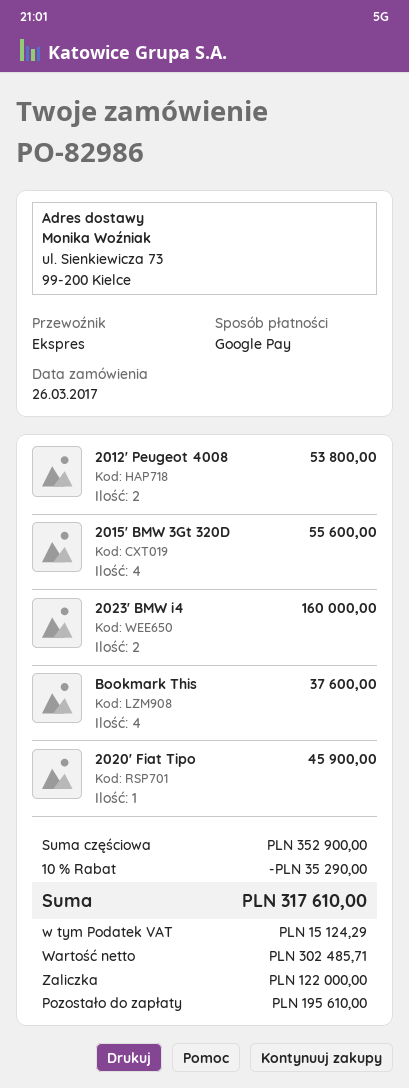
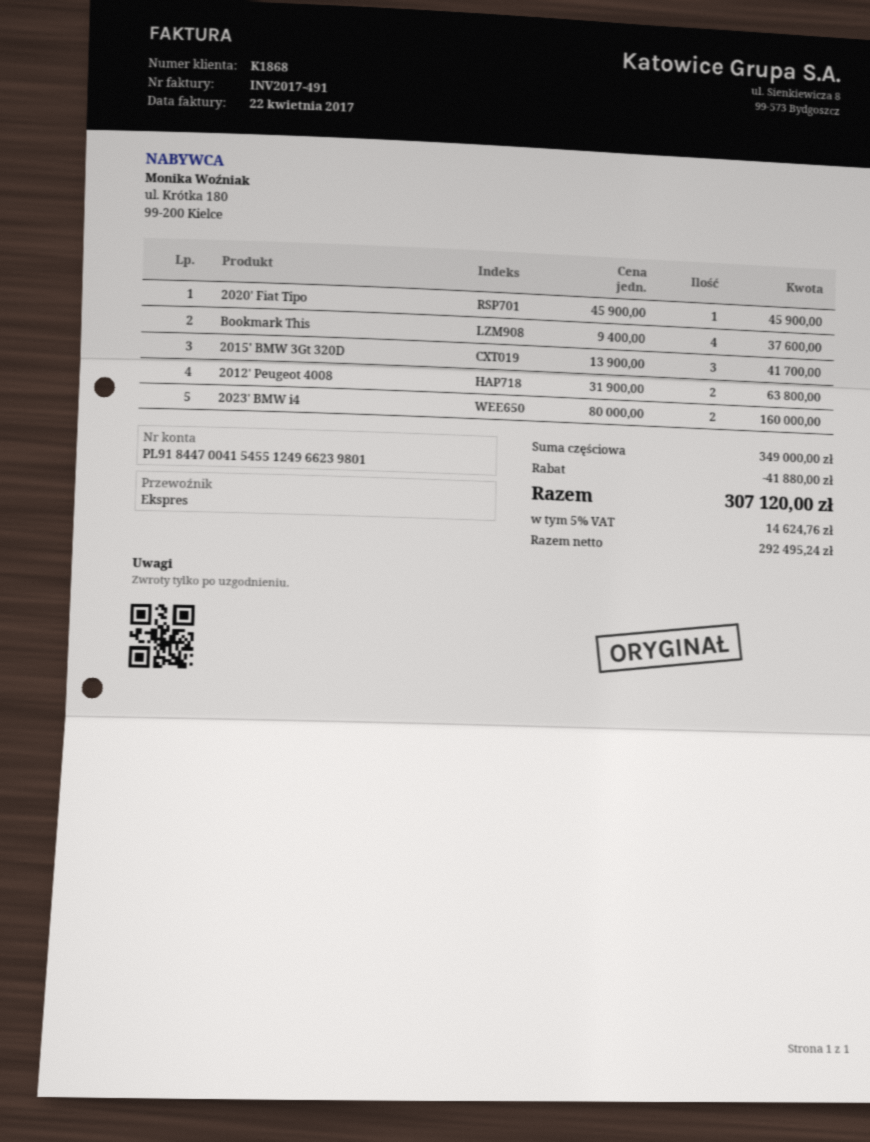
2012' Peugeot 4008: 2 for 53800.00 -> 2 for 63800.00
2015' BMW 3Gt 320D: 4 for 55600.00 -> 3 for 41700.00
subtotal: 352900.00 -> 349000.00
discount: 35290.00 -> 41880.00
net: 302485.71 -> 292495.24
tax: 15124.29 -> 14624.76
total: 317610.00 -> 307120.00

